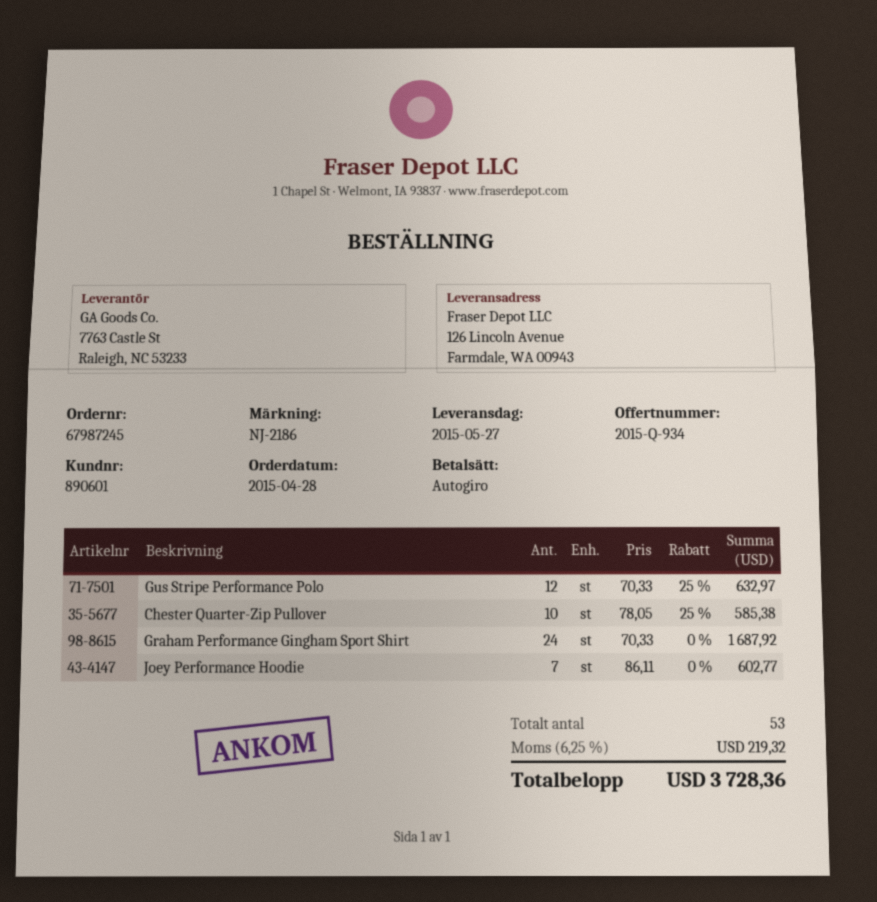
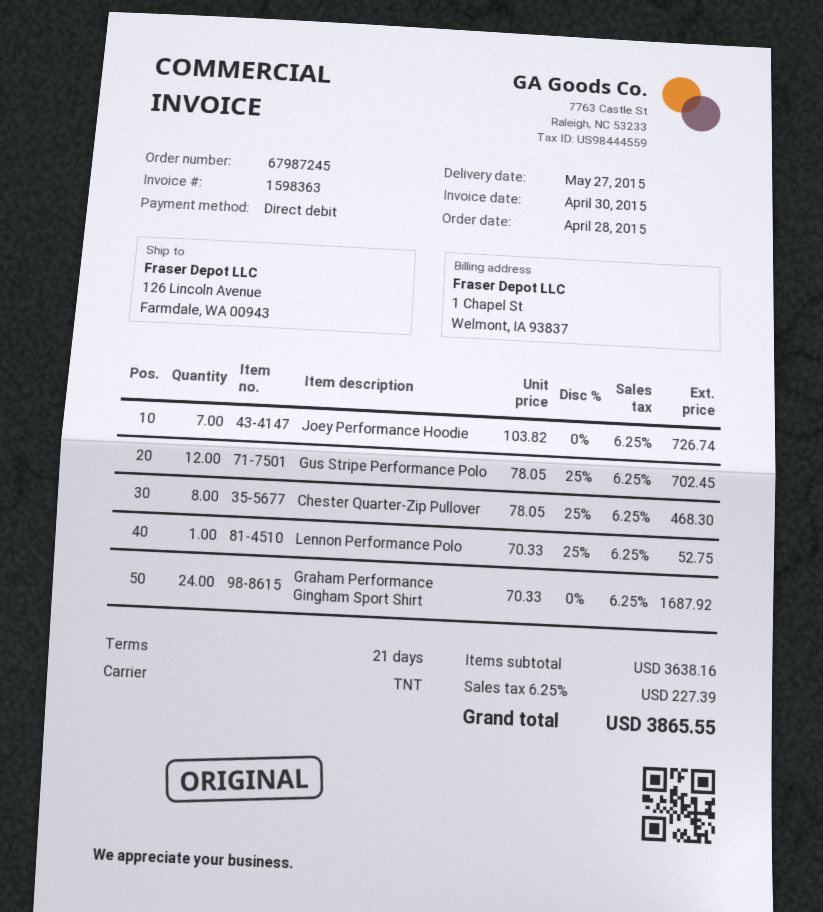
Gus Stripe Performance Polo: 12 x 70.33 - 25% = 632.97 -> 12 x 78.05 - 25% = 702.45
Chester Quarter-Zip Pullover: 10 x 78.05 - 25% = 585.38 -> 8 x 78.05 - 25% = 468.30
Joey Performance Hoodie: 7 x 86.11 = 602.77 -> 7 x 103.82 = 726.74
Lennon Performance Polo: none -> 1 x 70.33 - 25% = 52.75
tax: 6.25% = 219.32 -> 6.25% = 227.39
total: 3728.36 -> 3865.55

